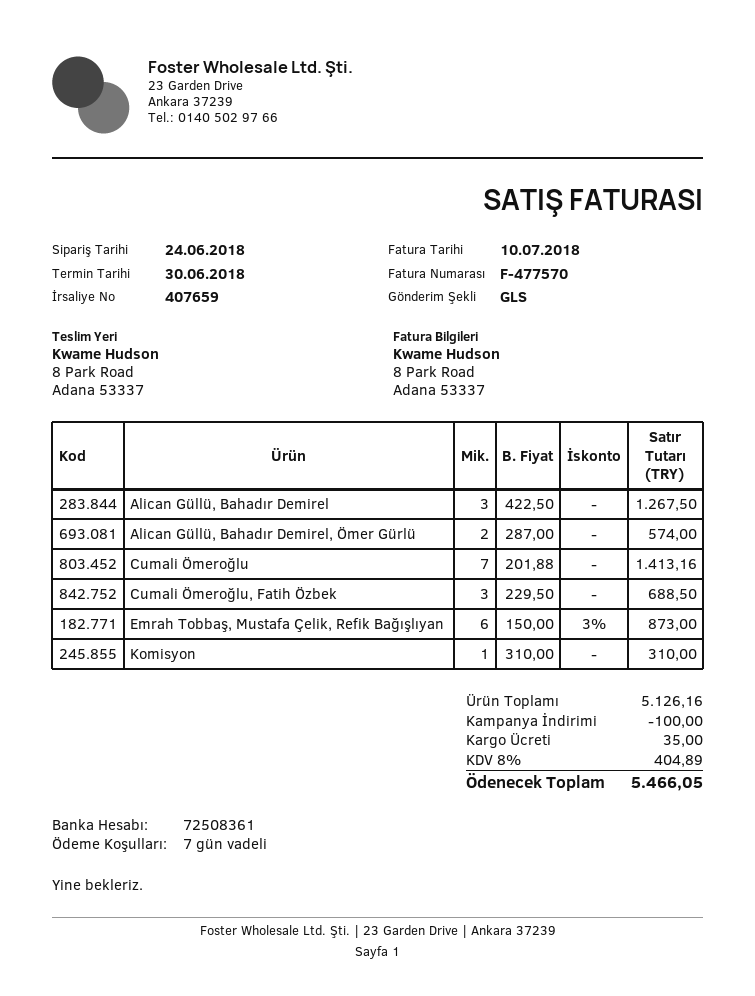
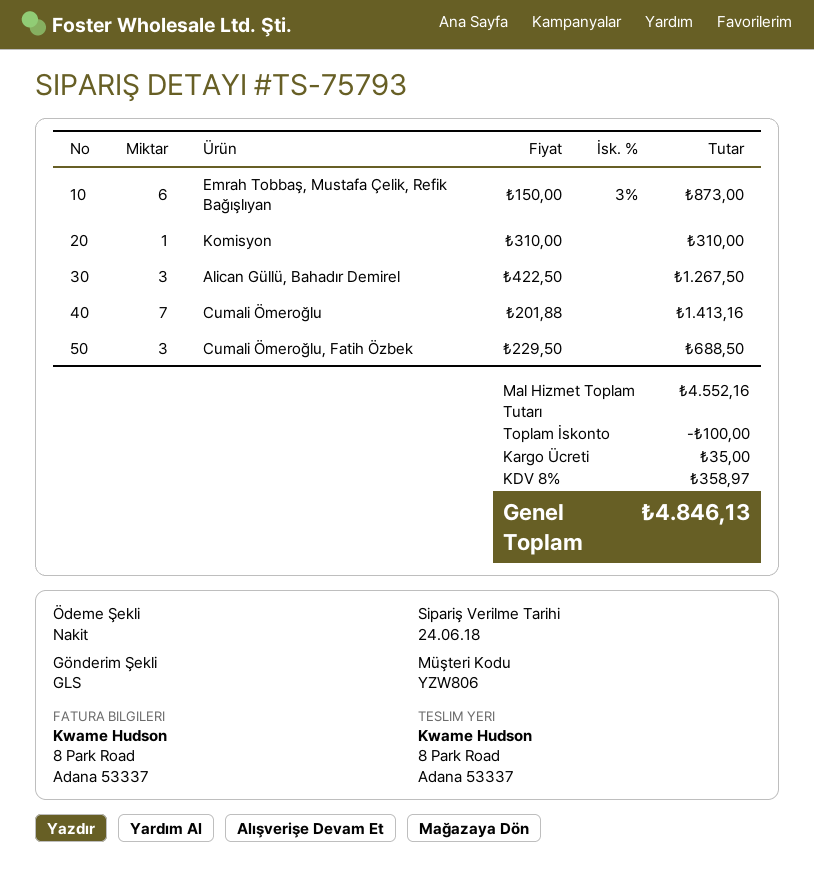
Alican Güllü, Bahadır Demirel, Ömer Gürlü: 2 x 287.00 = 574.00 -> none
subtotal: 5126.16 -> 4552.16
tax: 8% = 404.89 -> 8% = 358.97
total: 5466.05 -> 4846.13

